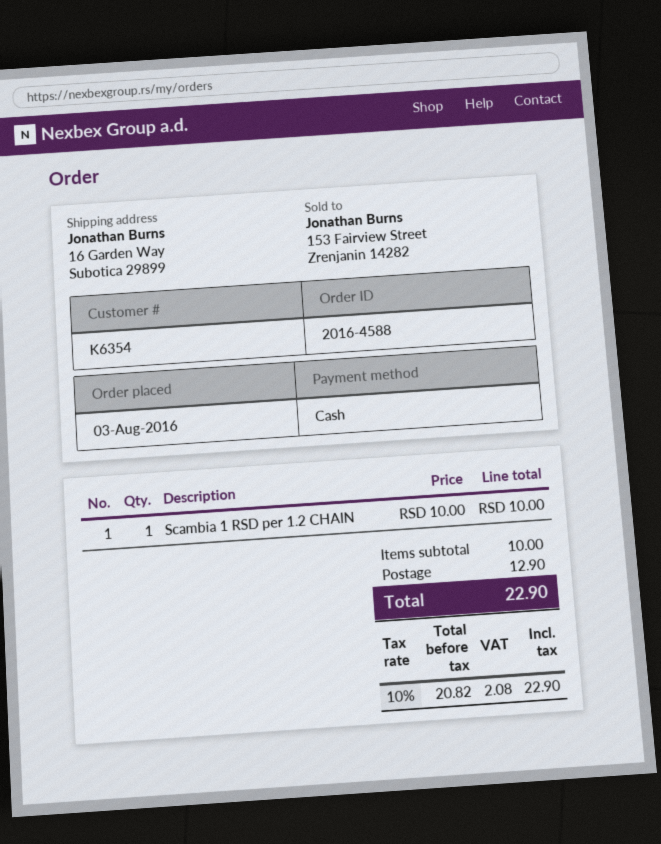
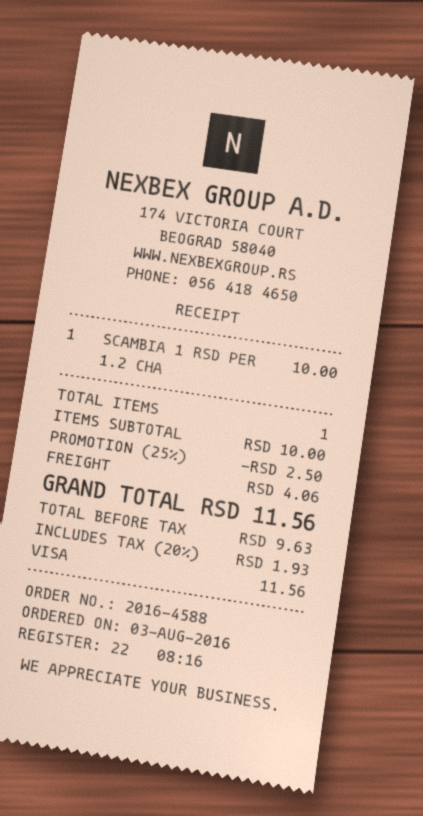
payment method: cash -> Visa
discount: none -> 25% = 2.50
shipping: 12.90 -> 4.06
net: 20.82 -> 9.63
tax: 10% = 2.08 -> 20% = 1.93
total: 22.90 -> 11.56

